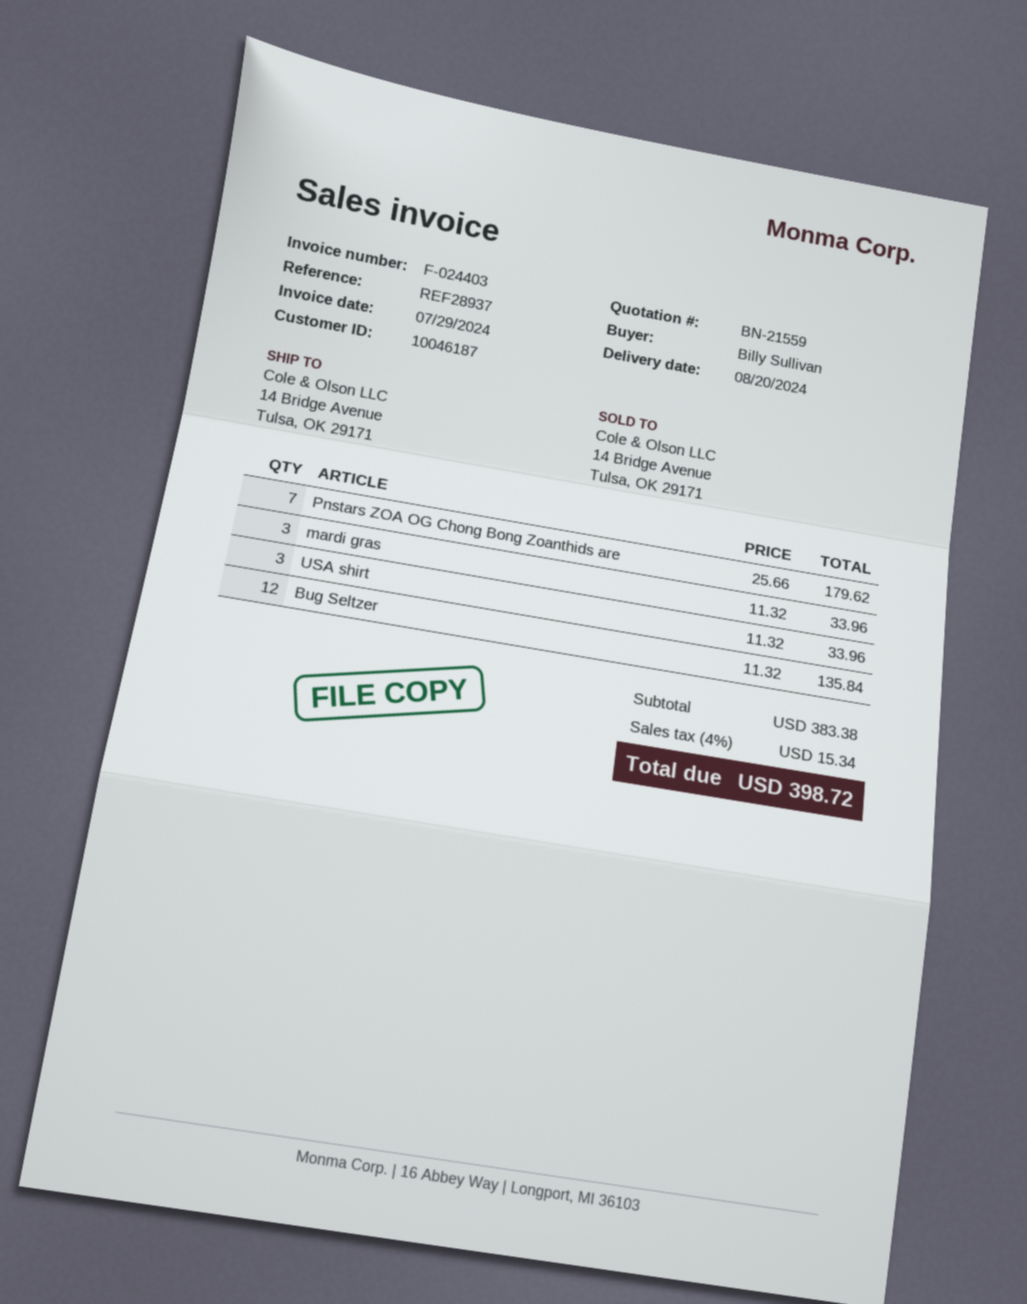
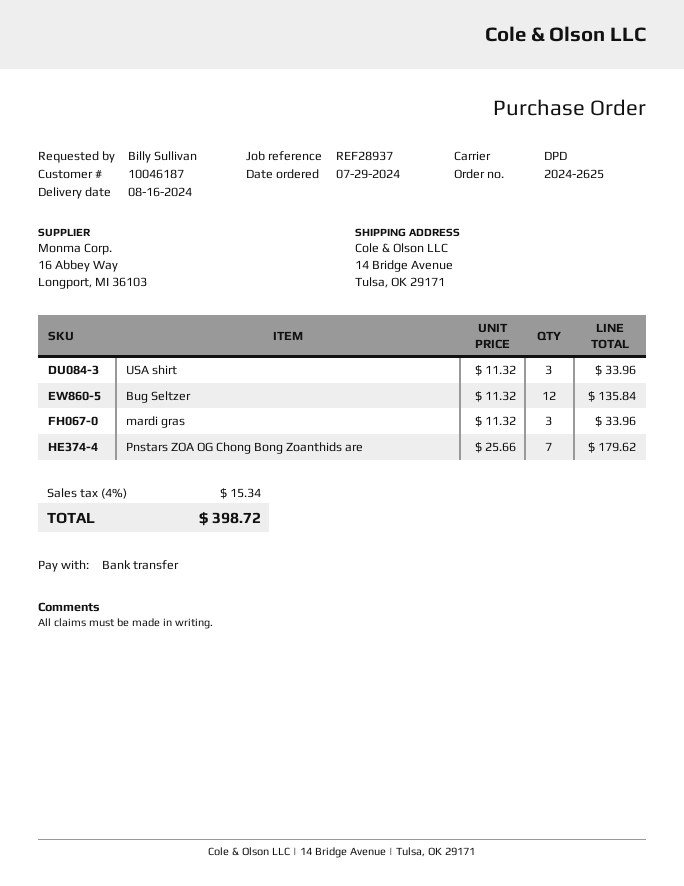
delivery date: 2024-08-20 -> 2024-08-16

